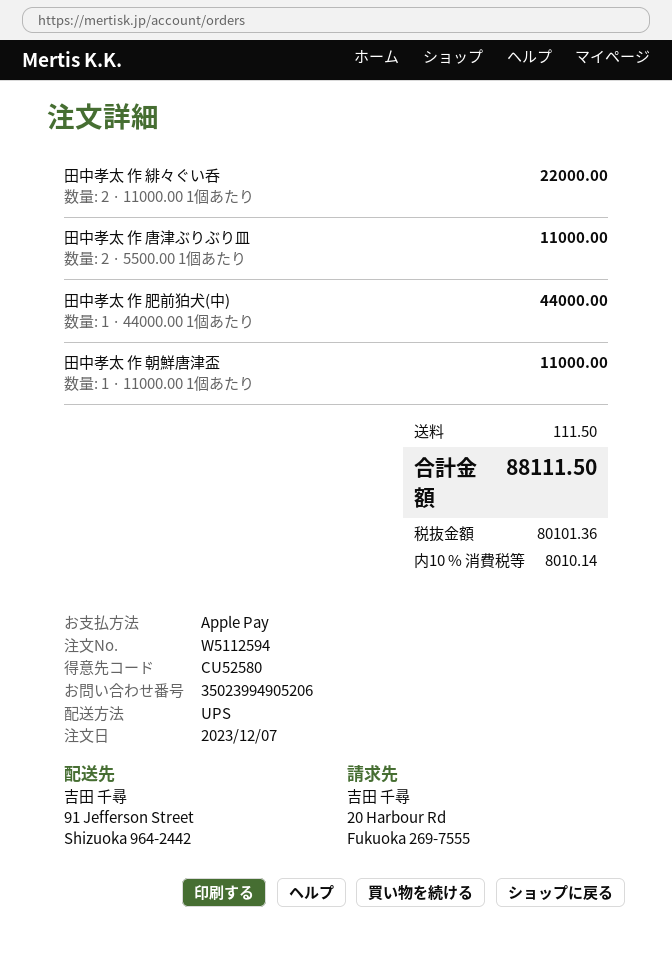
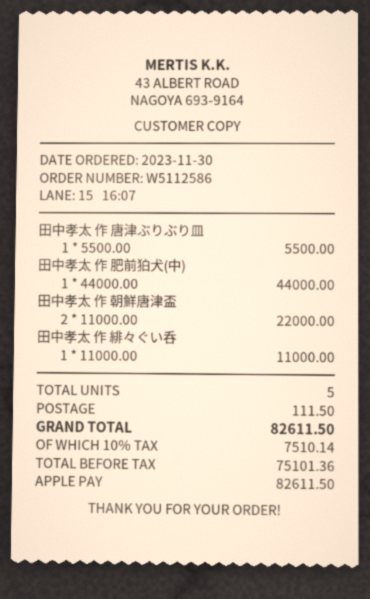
order number: W5112594 -> W5112586
order date: 2023-12-07 -> 2023-11-30
田中孝太 作 緋々ぐい呑: 2 x 11000.00 = 22000.00 -> 1 x 11000.00 = 11000.00
田中孝太 作 唐津ぶりぶり皿: 2 x 5500.00 = 11000.00 -> 1 x 5500.00 = 5500.00
田中孝太 作 朝鮮唐津盃: 1 x 11000.00 = 11000.00 -> 2 x 11000.00 = 22000.00
net: 80101.36 -> 75101.36
tax: 10% = 8010.14 -> 10% = 7510.14
total: 88111.50 -> 82611.50

